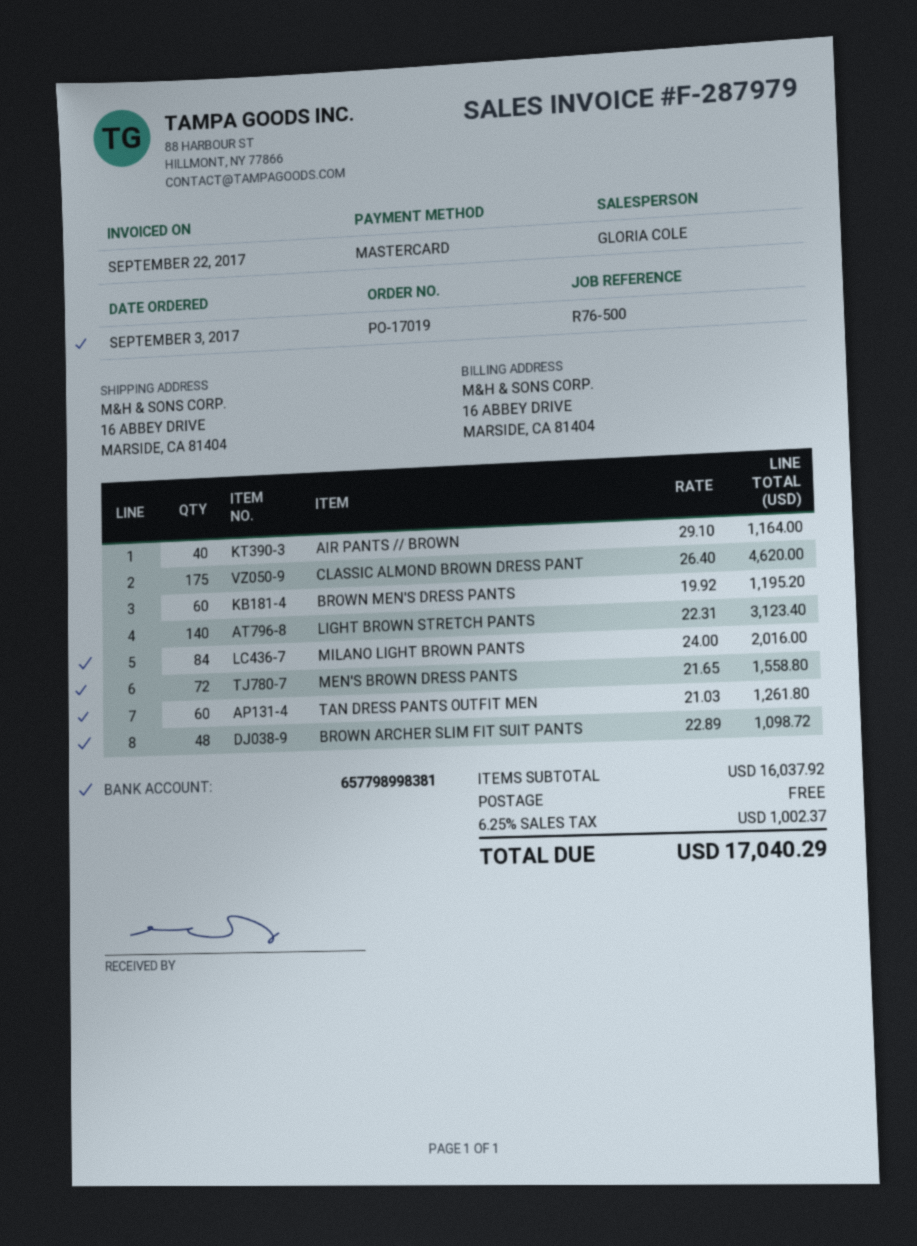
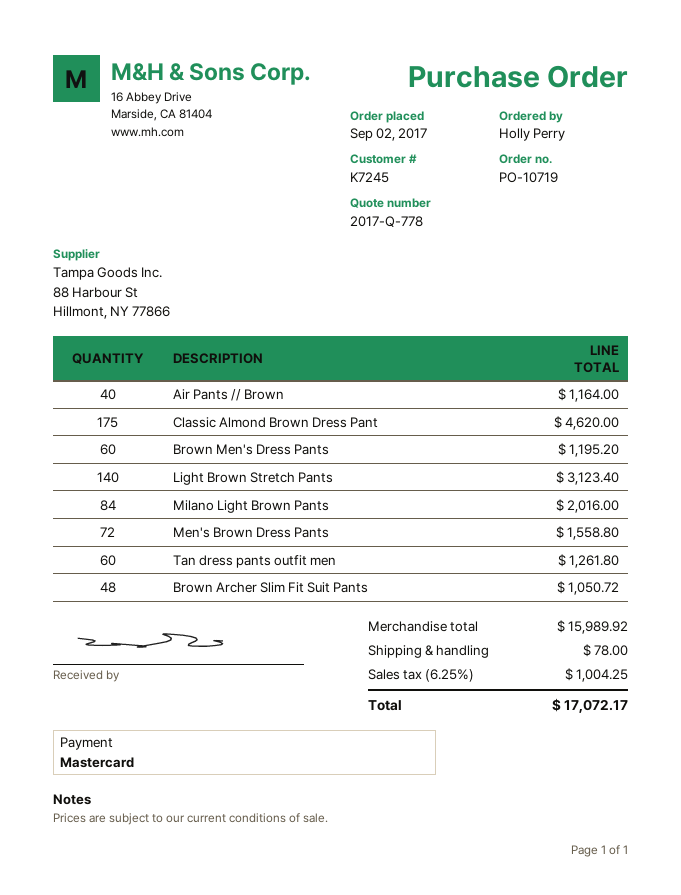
order number: PO-17019 -> PO-10719
order date: 2017-09-03 -> 2017-09-02
BROWN ARCHER SLIM FIT SUIT PANTS: 48 for 1098.72 -> 48 for 1050.72
subtotal: 16037.92 -> 15989.92
shipping: 0.00 -> 78.00
tax: 6.25% = 1002.37 -> 6.25% = 1004.25
total: 17040.29 -> 17072.17

